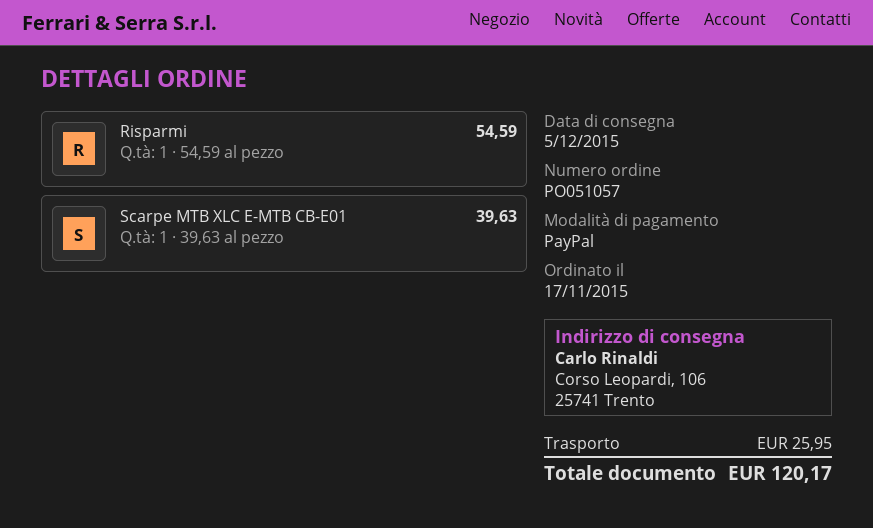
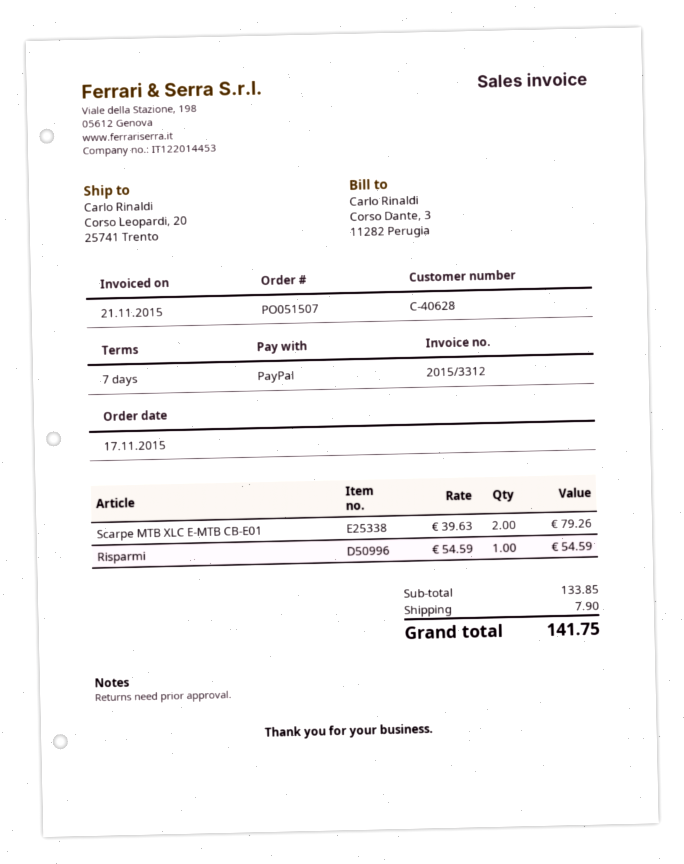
order number: PO051057 -> PO051507
ship to: Corso Leopardi, 106, 25741 Trento -> Corso Leopardi, 20, 25741 Trento
Scarpe MTB XLC E-MTB CB-E01: 1 x 39.63 = 39.63 -> 2 x 39.63 = 79.26
shipping: 25.95 -> 7.90
total: 120.17 -> 141.75

